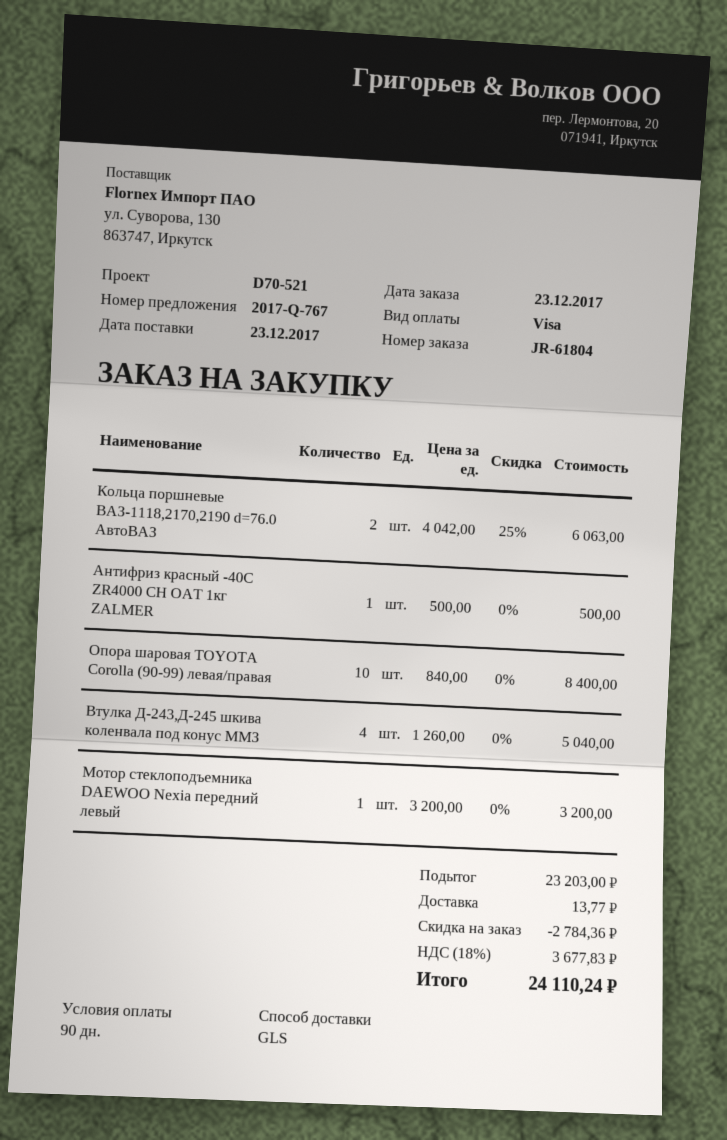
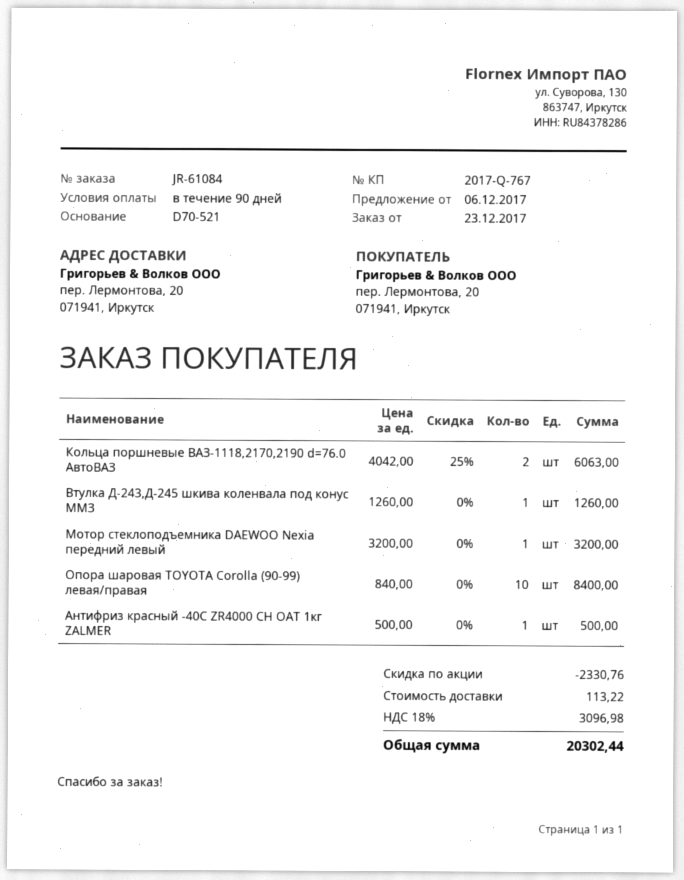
order number: JR-61804 -> JR-61084
Втулка Д-243,Д-245 шкива коленвала под конус ММЗ: 4 x 1260.00 = 5040.00 -> 1 x 1260.00 = 1260.00
discount: 2784.36 -> 2330.76
shipping: 13.77 -> 113.22
tax: 18% = 3677.83 -> 18% = 3096.98
total: 24110.24 -> 20302.44

